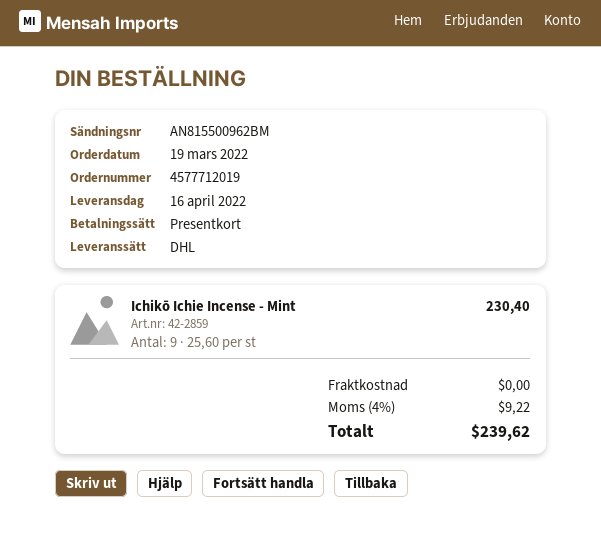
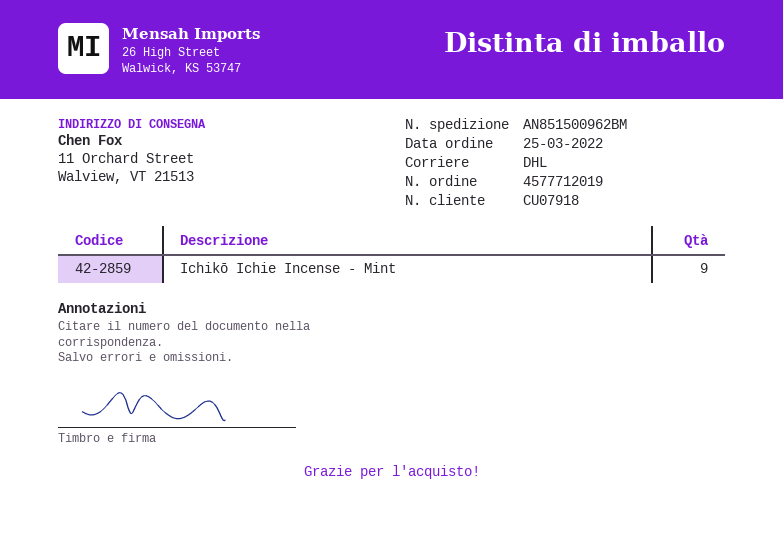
order date: 2022-03-19 -> 2022-03-25
tracking number: AN815500962BM -> AN851500962BM

